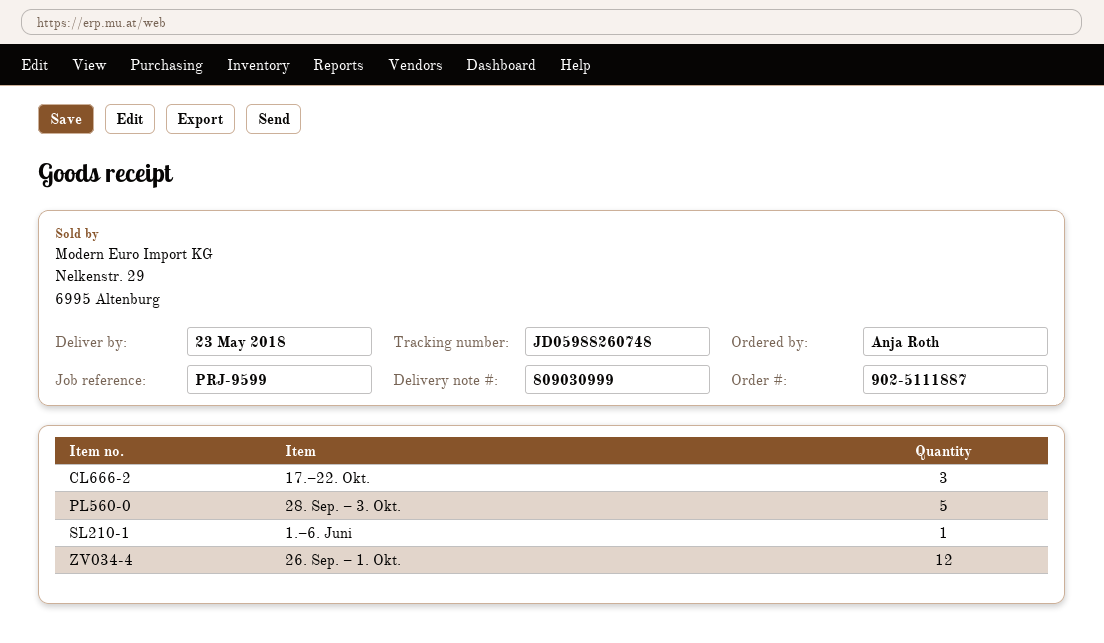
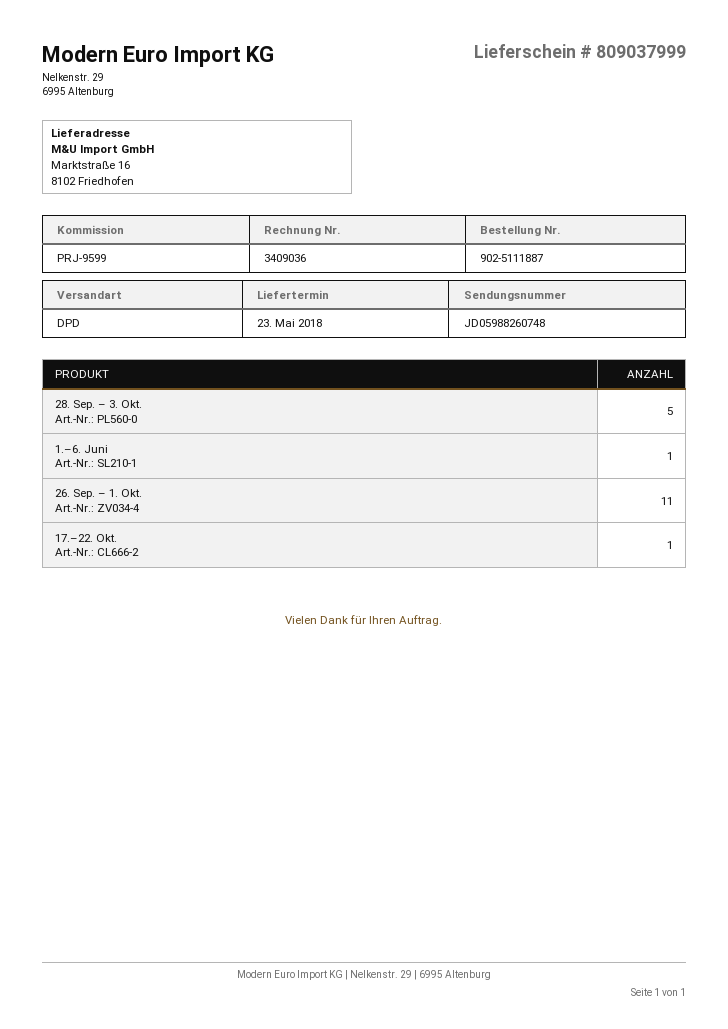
delivery note number: 809030999 -> 809037999
17.–22. Okt.: 3 -> 1
26. Sep. – 1. Okt.: 12 -> 11

